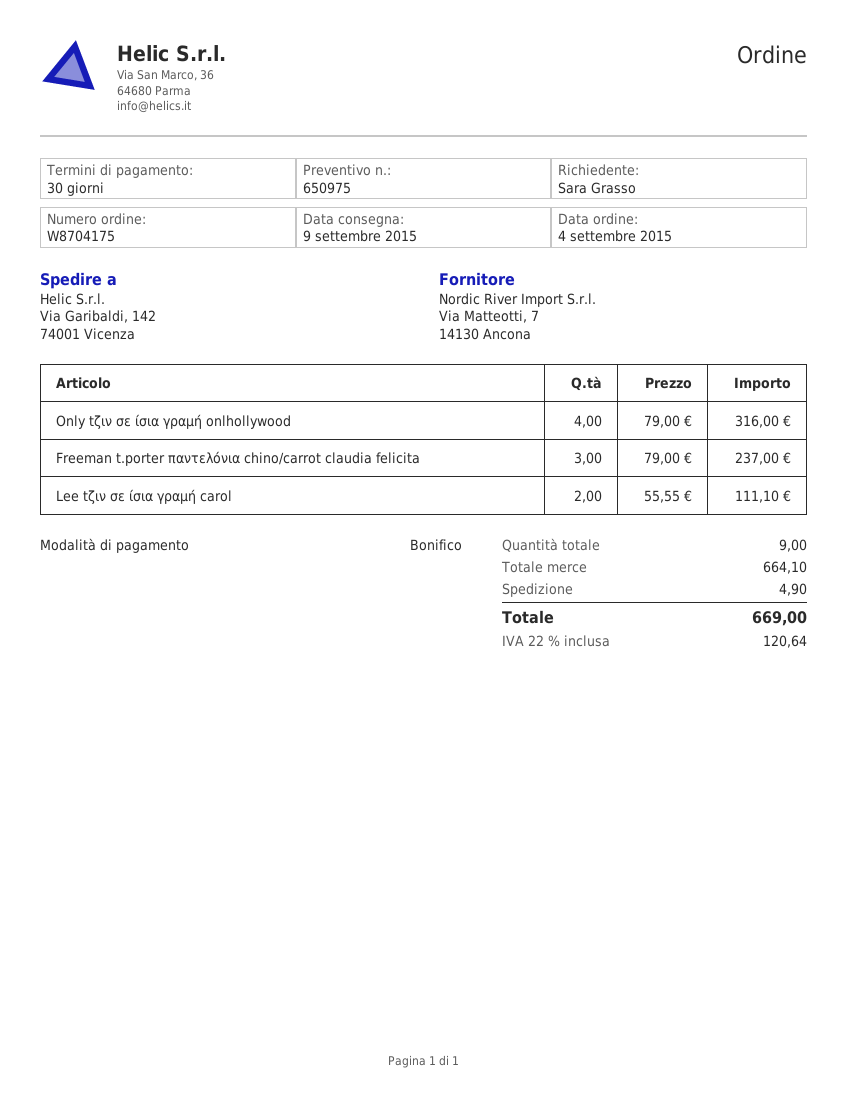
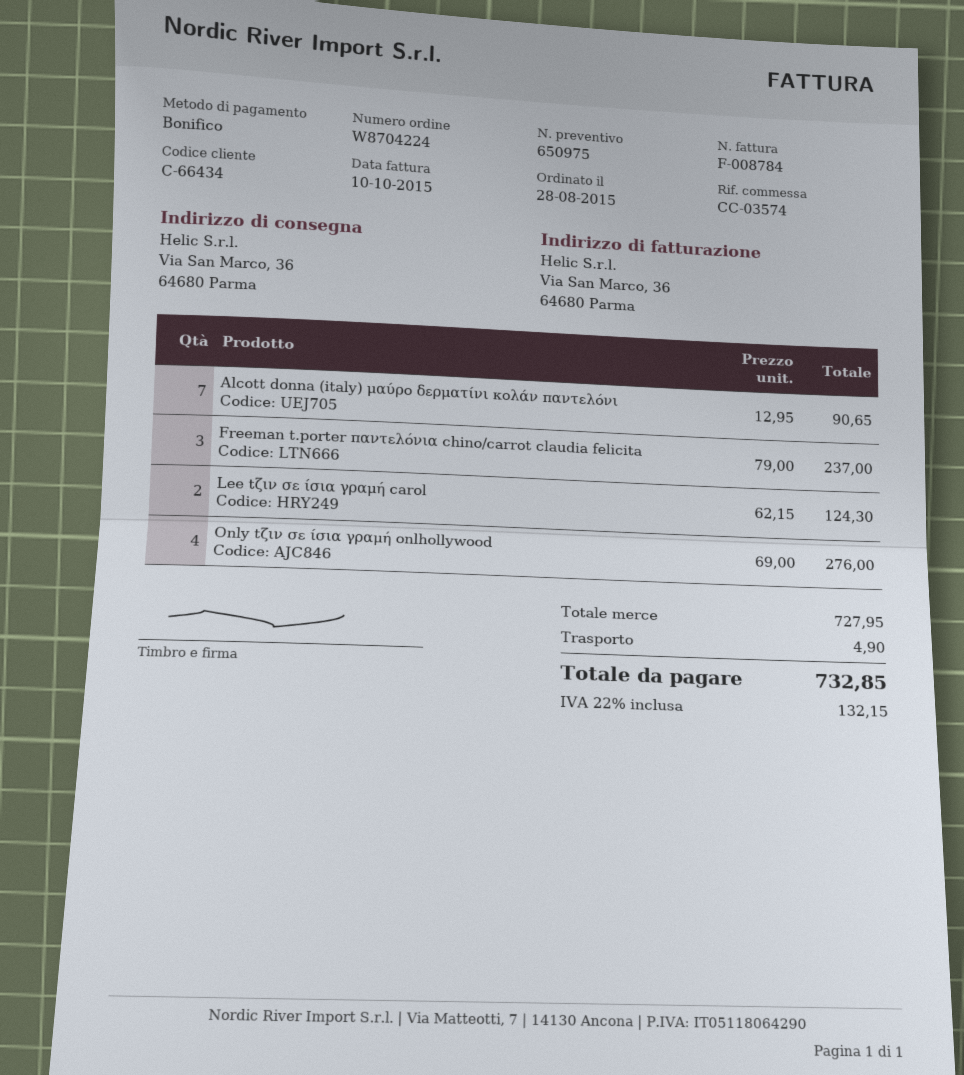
order number: W8704175 -> W8704224
order date: 2015-09-04 -> 2015-08-28
ship to: Via Garibaldi, 142, 74001 Vicenza -> Via San Marco, 36, 64680 Parma
Only tζιν σε ίσια γραμή onlhollywood: 4 x 79.00 = 316.00 -> 4 x 69.00 = 276.00
Lee tζιν σε ίσια γραμή carol: 2 x 55.55 = 111.10 -> 2 x 62.15 = 124.30
Alcott donna (italy) μαύρο δερματίνι κολάν παντελόνι: none -> 7 x 12.95 = 90.65
subtotal: 664.10 -> 727.95
tax: 22% = 120.64 -> 22% = 132.15
total: 669.00 -> 732.85

